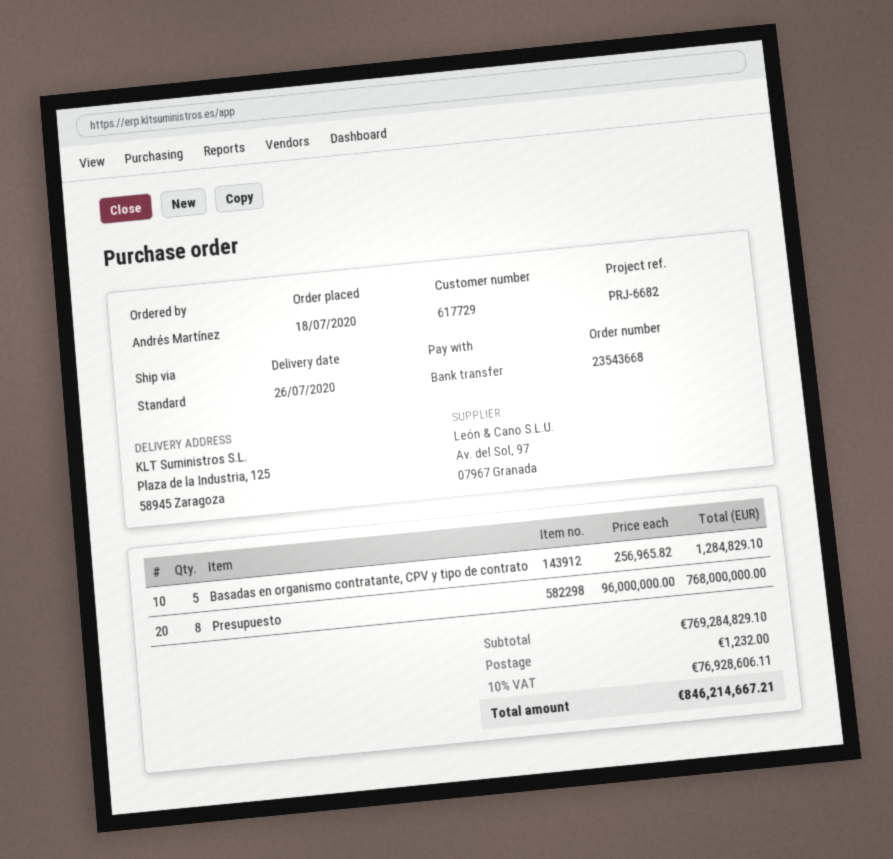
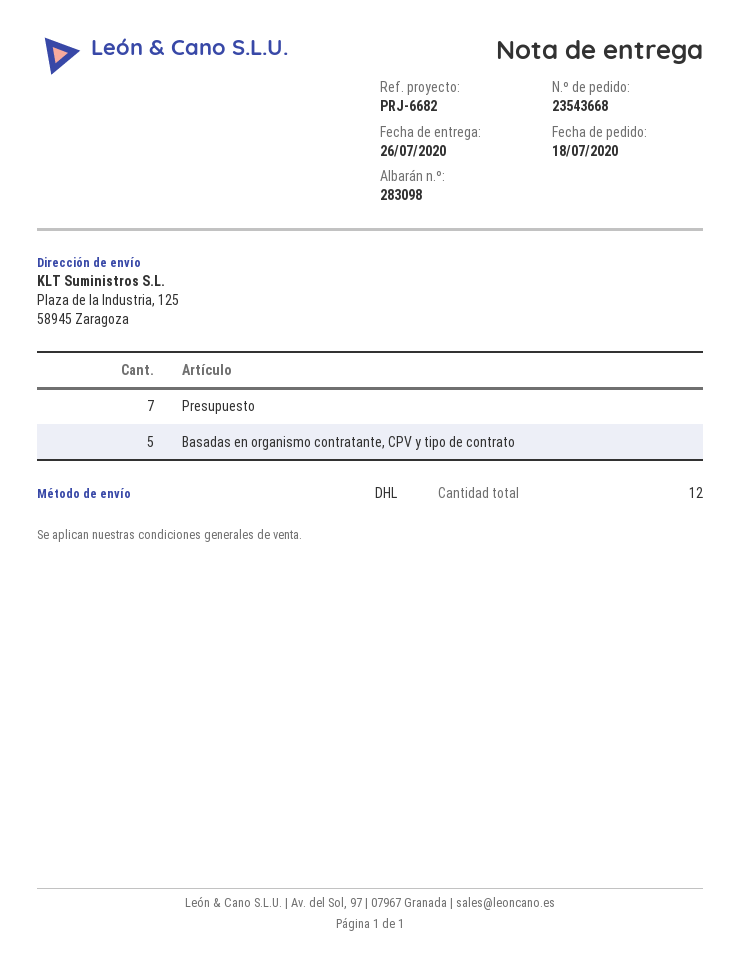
shipping method: standard -> DHL
Presupuesto: 8 -> 7

